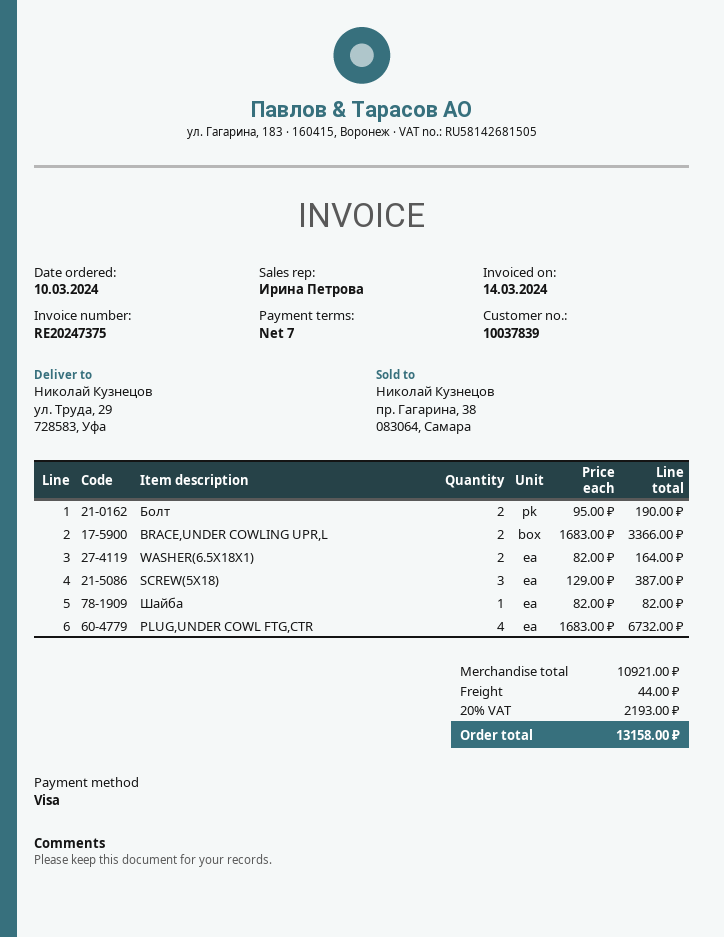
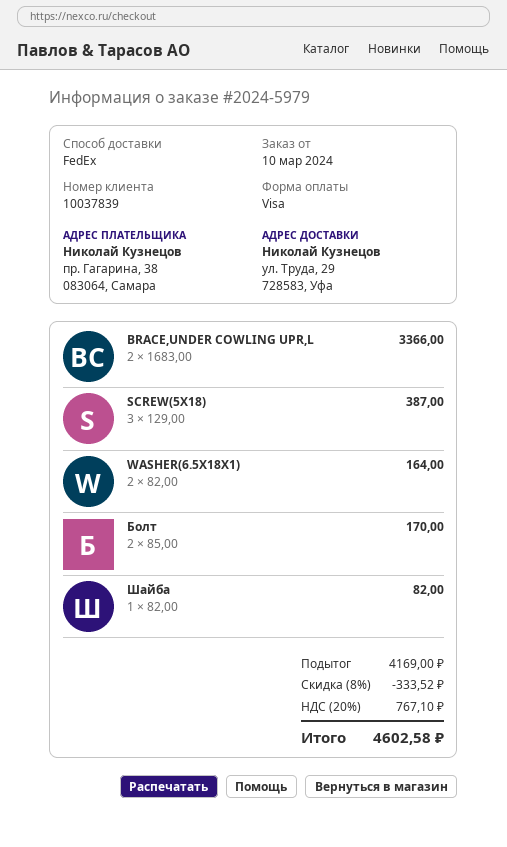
Болт: 2 x 95.00 = 190.00 -> 2 x 85.00 = 170.00
PLUG,UNDER COWL FTG,CTR: 4 x 1683.00 = 6732.00 -> none
subtotal: 10921.00 -> 4169.00
discount: none -> 8% = 333.52
shipping: 44.00 -> none
tax: 20% = 2193.00 -> 20% = 767.10
total: 13158.00 -> 4602.58

